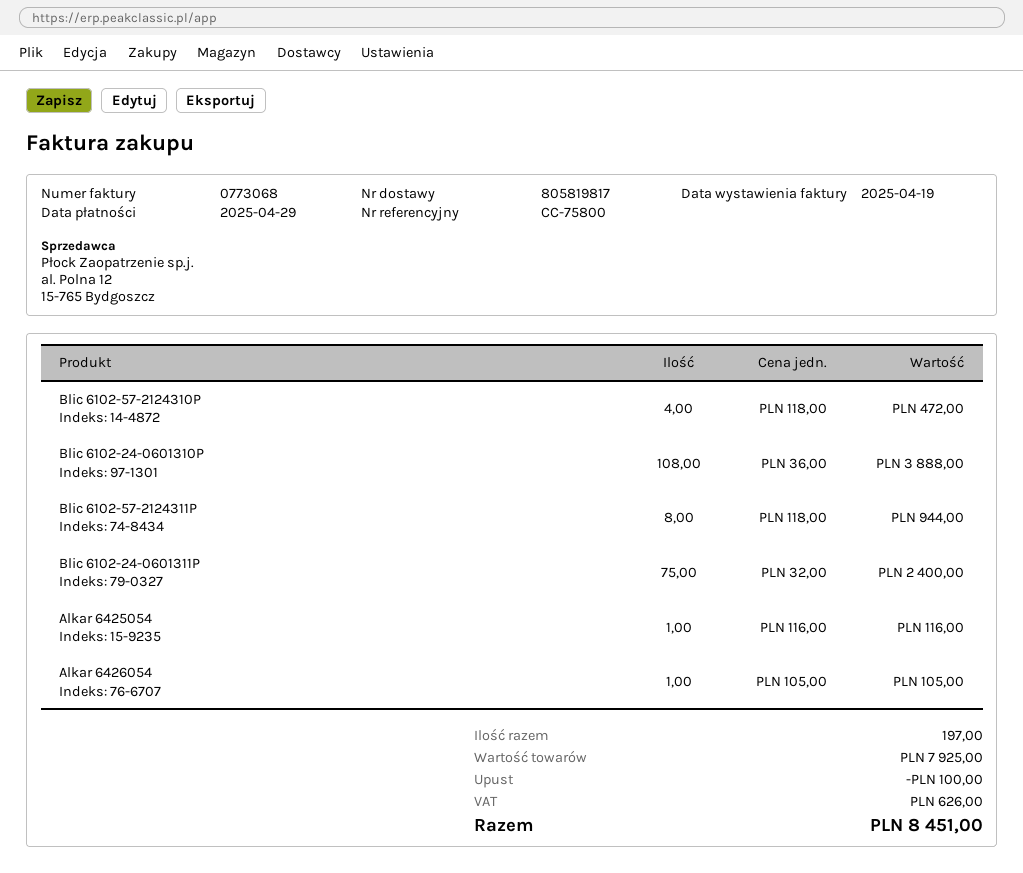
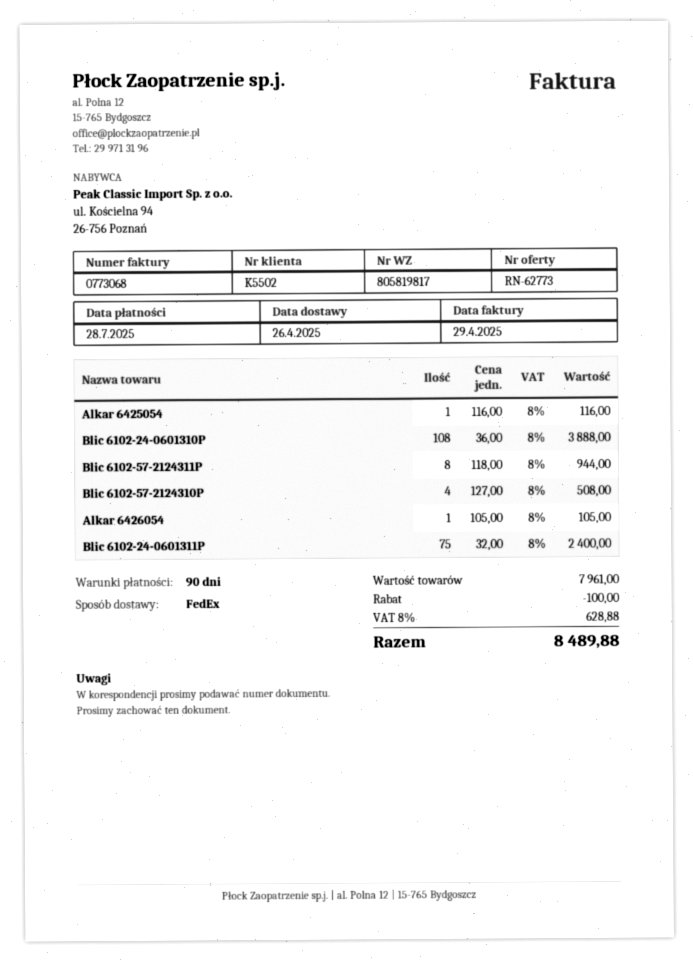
invoice date: 2025-04-19 -> 2025-04-29
due date: 2025-04-29 -> 2025-07-28
Blic 6102-57-2124310P: 4 x 118.00 = 472.00 -> 4 x 127.00 = 508.00
subtotal: 7925.00 -> 7961.00
tax: 626.00 -> 628.88
total: 8451.00 -> 8489.88

